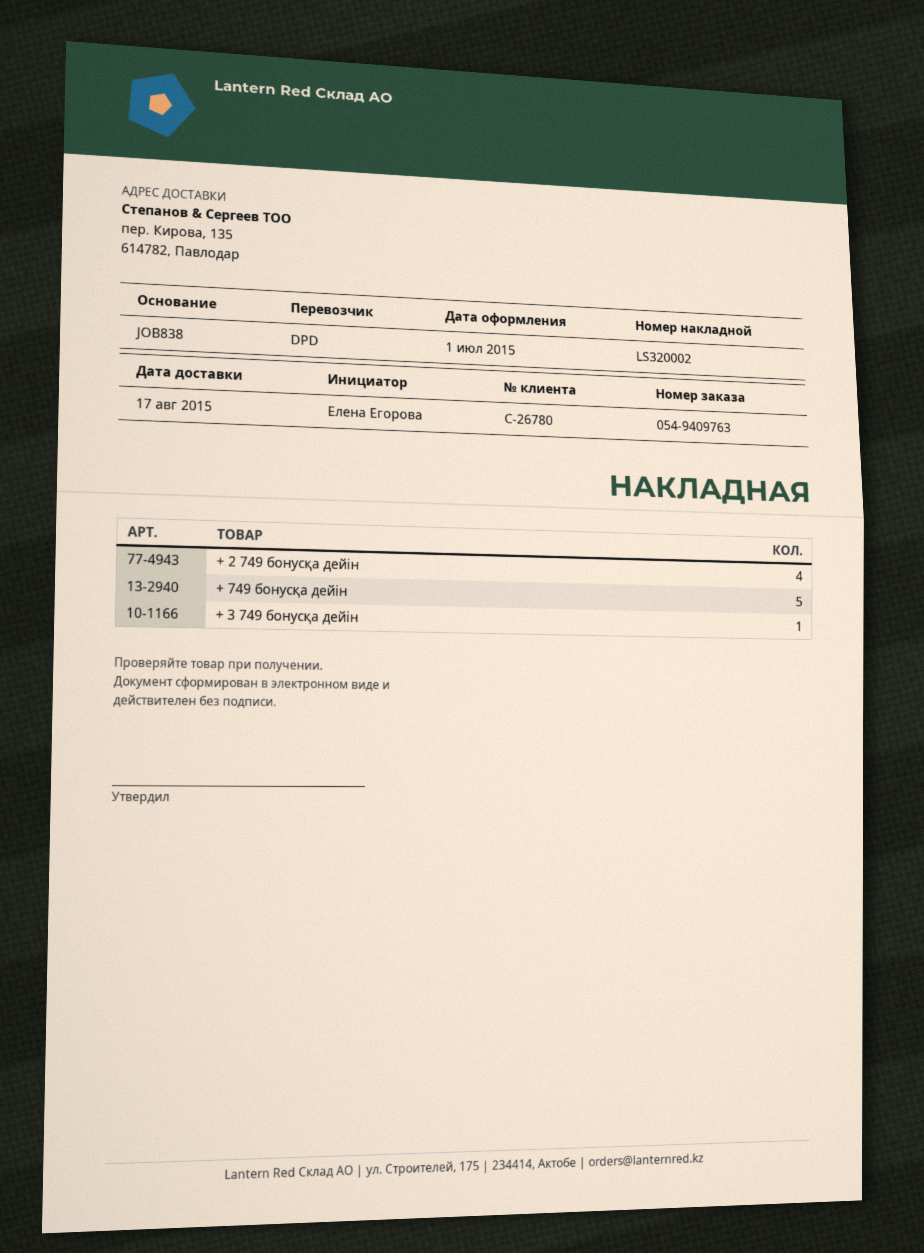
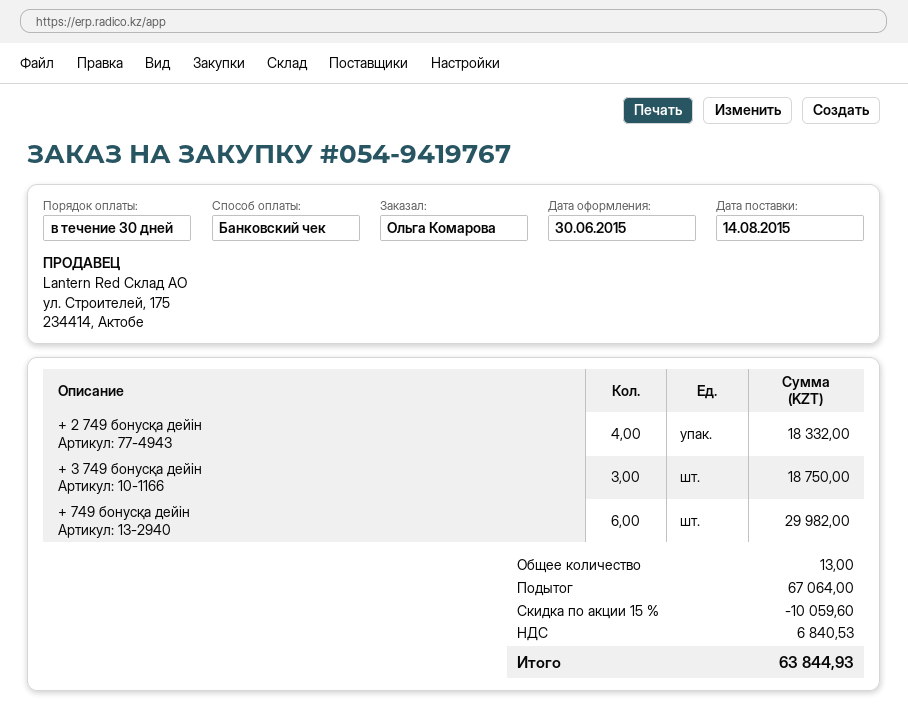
order number: 054-9409763 -> 054-9419767
order date: 2015-07-01 -> 2015-06-30
delivery date: 2015-08-17 -> 2015-08-14
ordered by: Елена Егорова -> Ольга Комарова
+ 749 бонусқа дейін: 5 -> 6
+ 3 749 бонусқа дейін: 1 -> 3

